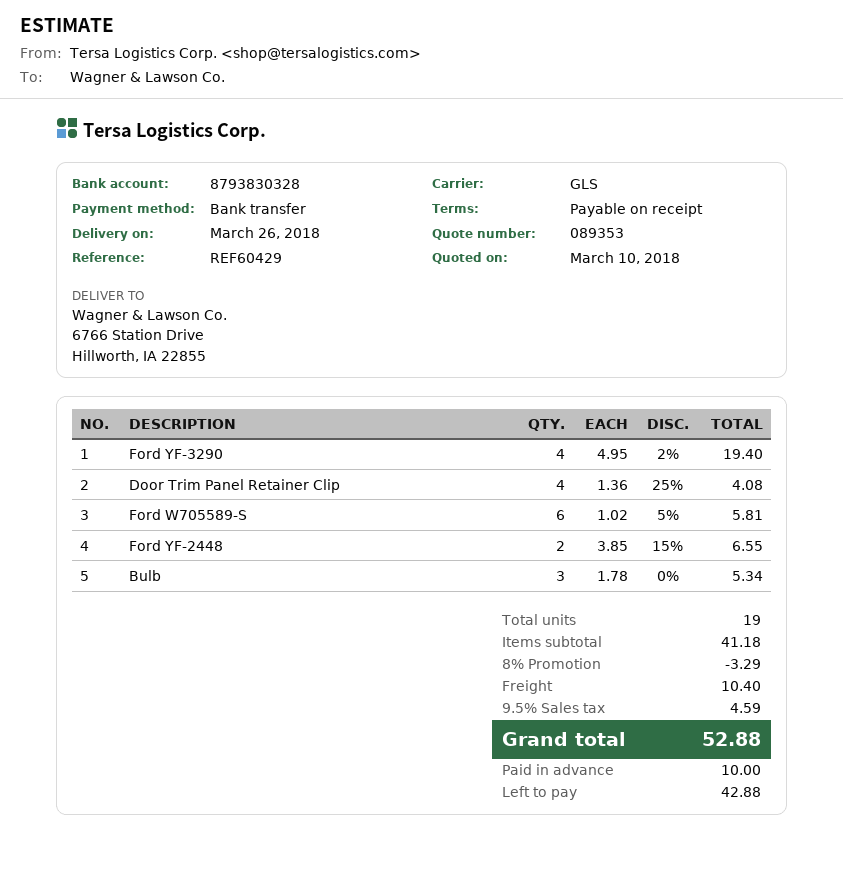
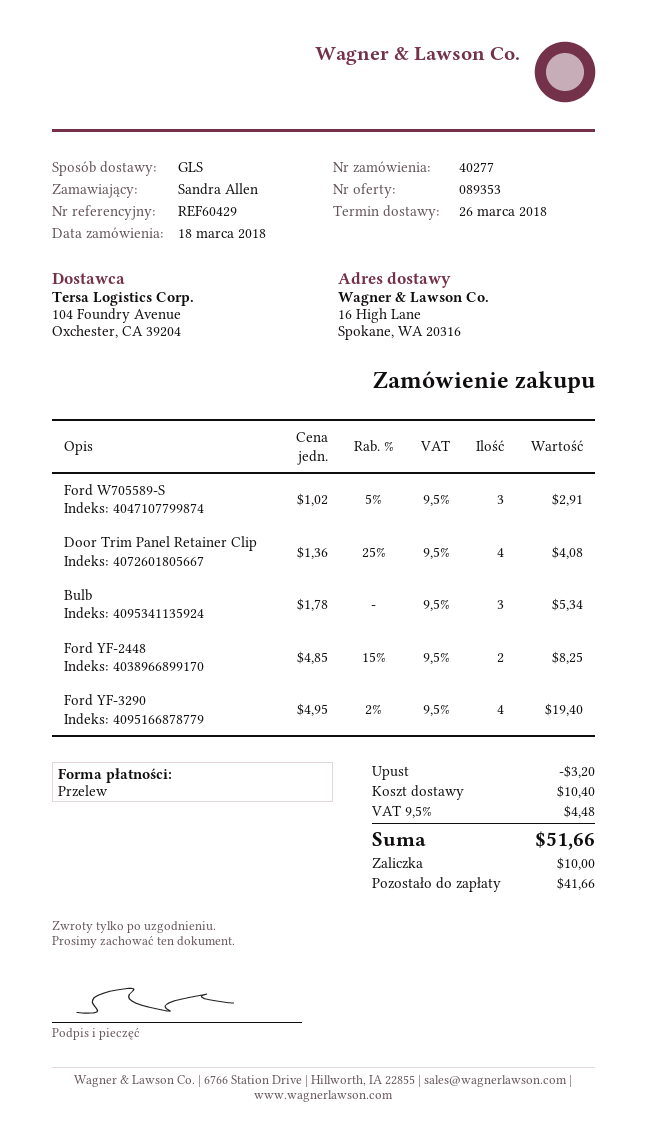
ship to: 6766 Station Drive, Hillworth, IA 22855 -> 16 High Lane, Spokane, WA 20316
Ford W705589-S: 6 x 1.02 - 5% = 5.81 -> 3 x 1.02 - 5% = 2.91
Ford YF-2448: 2 x 3.85 - 15% = 6.55 -> 2 x 4.85 - 15% = 8.25
discount: 3.29 -> 3.20
tax: 9.5% = 4.59 -> 9.5% = 4.48
total: 52.88 -> 51.66
balance: 42.88 -> 41.66

